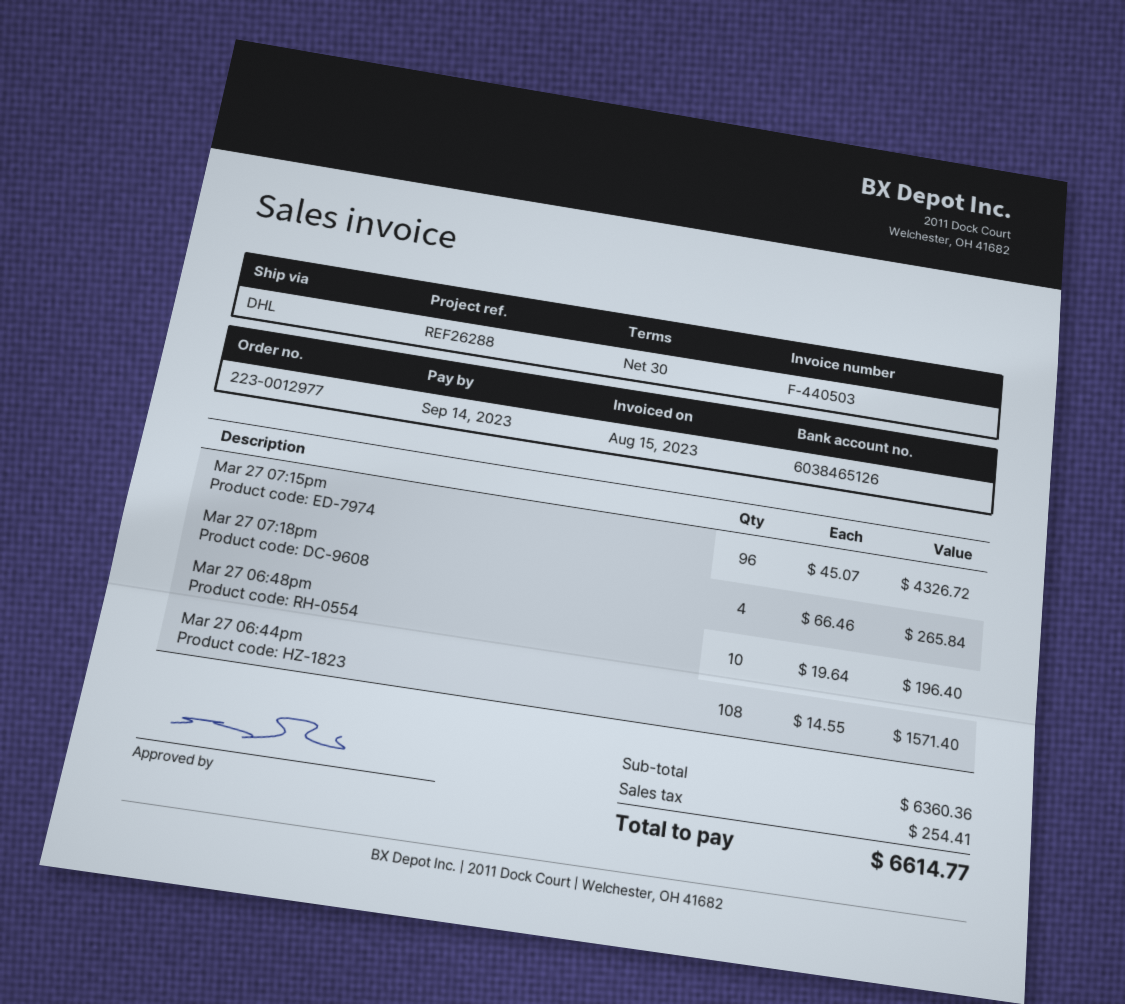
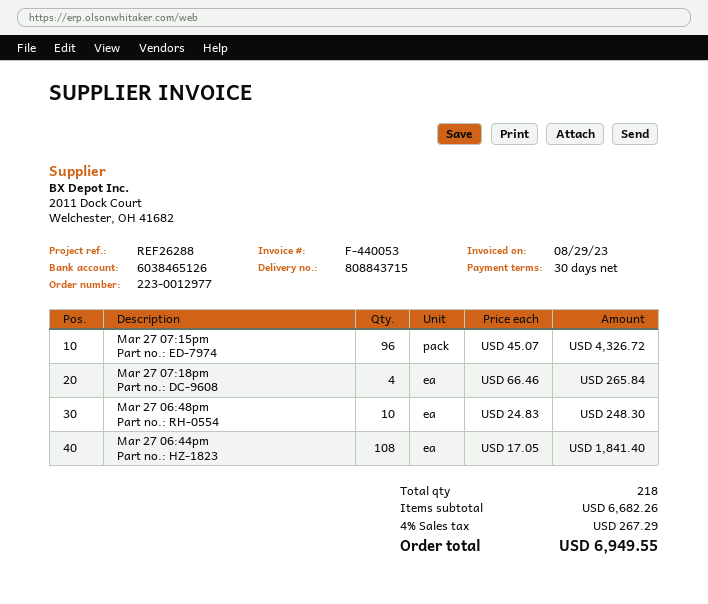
invoice number: F-440503 -> F-440053
invoice date: 2023-08-15 -> 2023-08-29
Mar 27 06:48pm: 10 x 19.64 = 196.40 -> 10 x 24.83 = 248.30
Mar 27 06:44pm: 108 x 14.55 = 1571.40 -> 108 x 17.05 = 1841.40
subtotal: 6360.36 -> 6682.26
tax: 254.41 -> 267.29
total: 6614.77 -> 6949.55

